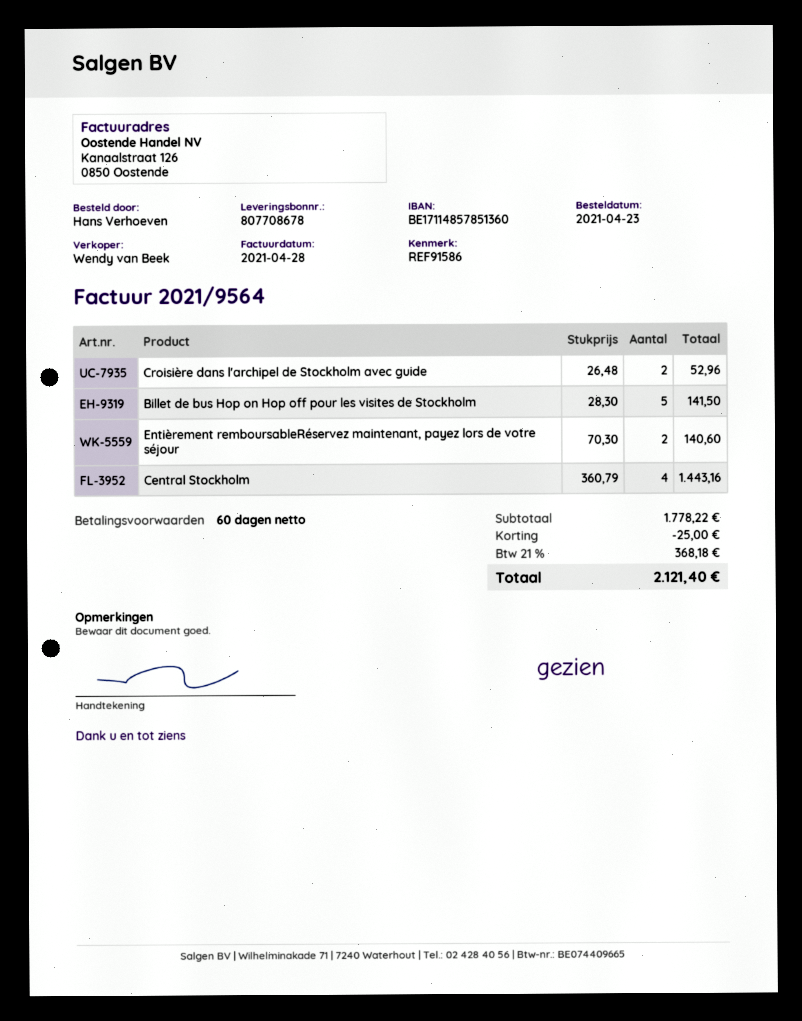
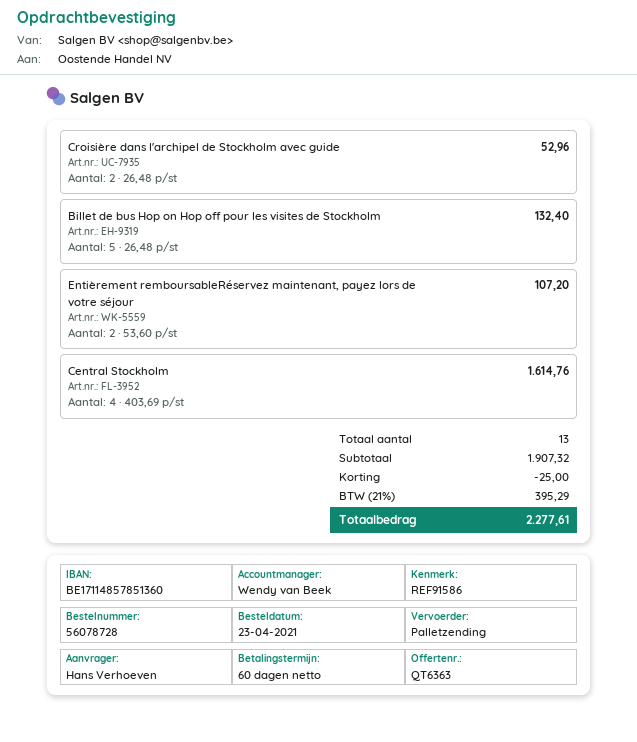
Billet de bus Hop on Hop off pour les visites de Stockholm: 5 x 28.30 = 141.50 -> 5 x 26.48 = 132.40
Entièrement remboursableRéservez maintenant, payez lors de votre séjour: 2 x 70.30 = 140.60 -> 2 x 53.60 = 107.20
Central Stockholm: 4 x 360.79 = 1443.16 -> 4 x 403.69 = 1614.76
subtotal: 1778.22 -> 1907.32
tax: 21% = 368.18 -> 21% = 395.29
total: 2121.40 -> 2277.61

